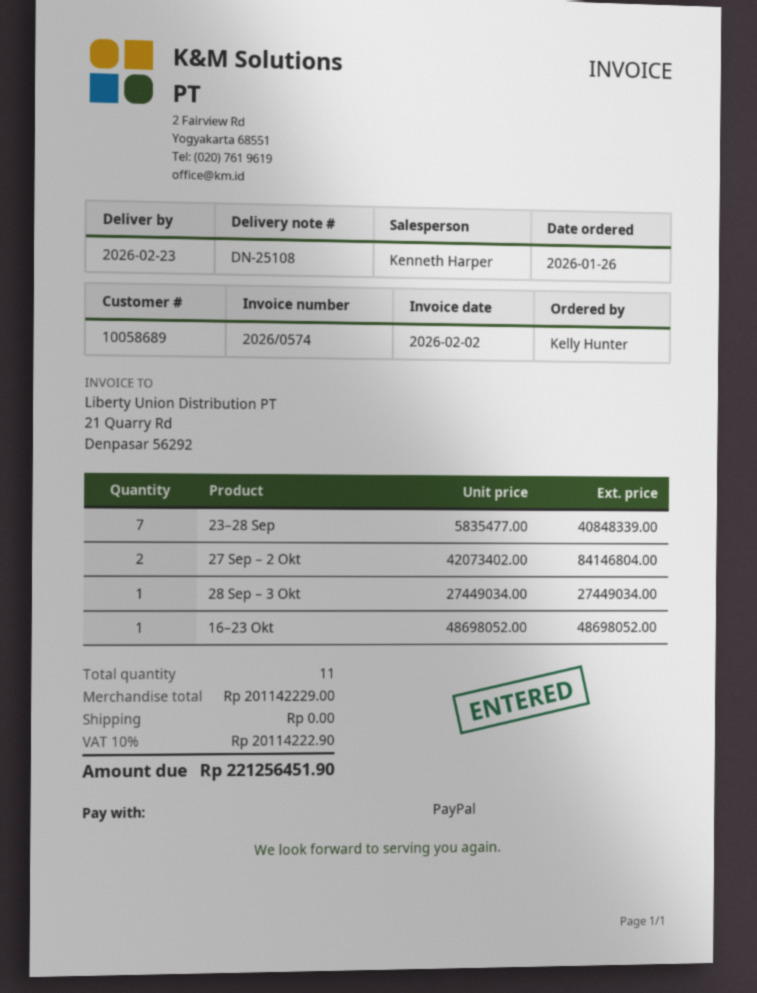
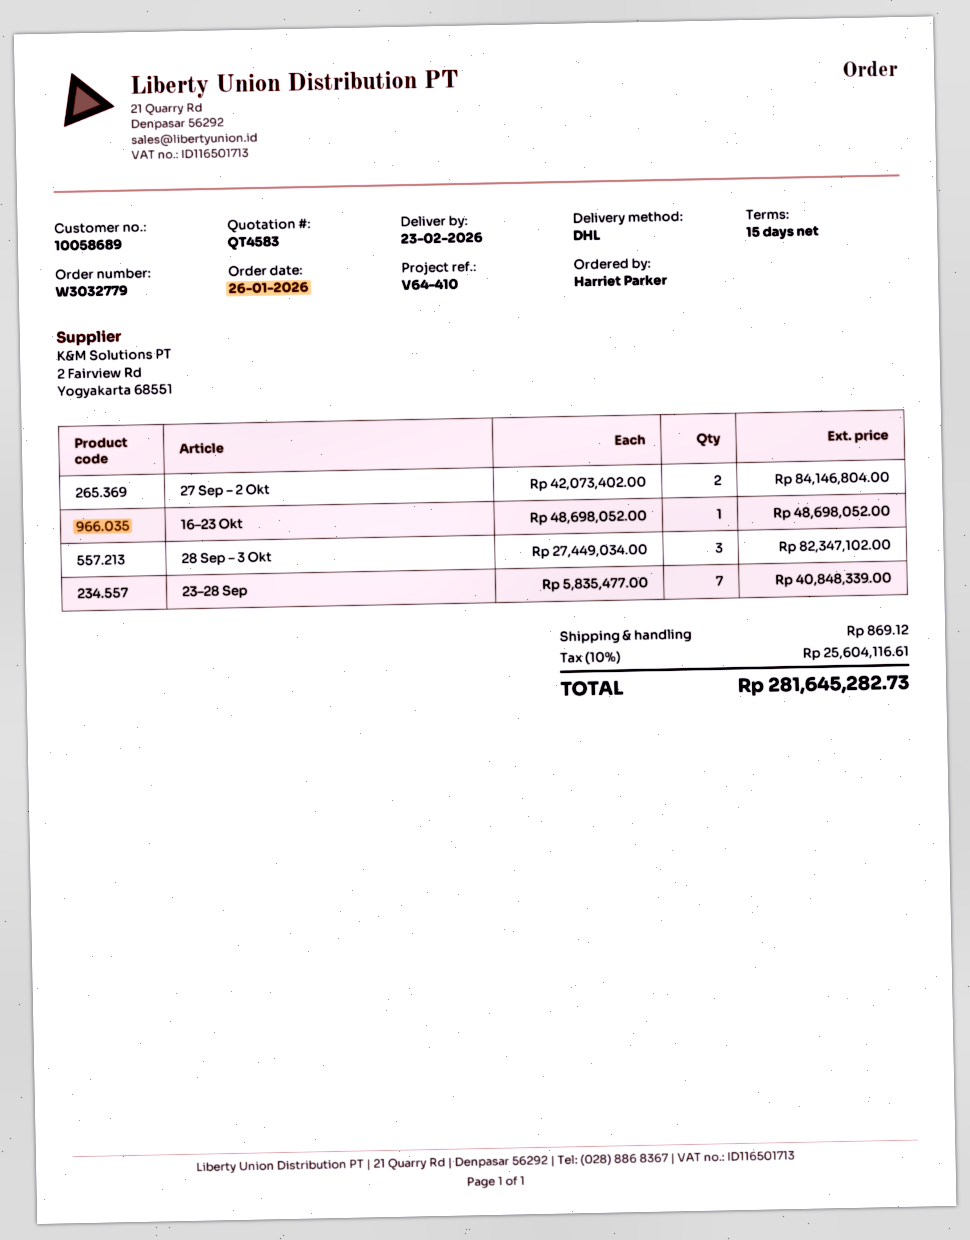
ordered by: Kelly Hunter -> Harriet Parker
28 Sep – 3 Okt: 1 x 27449034.00 = 27449034.00 -> 3 x 27449034.00 = 82347102.00
shipping: 0.00 -> 869.12
tax: 10% = 20114222.90 -> 10% = 25604116.61
total: 221256451.90 -> 281645282.73

